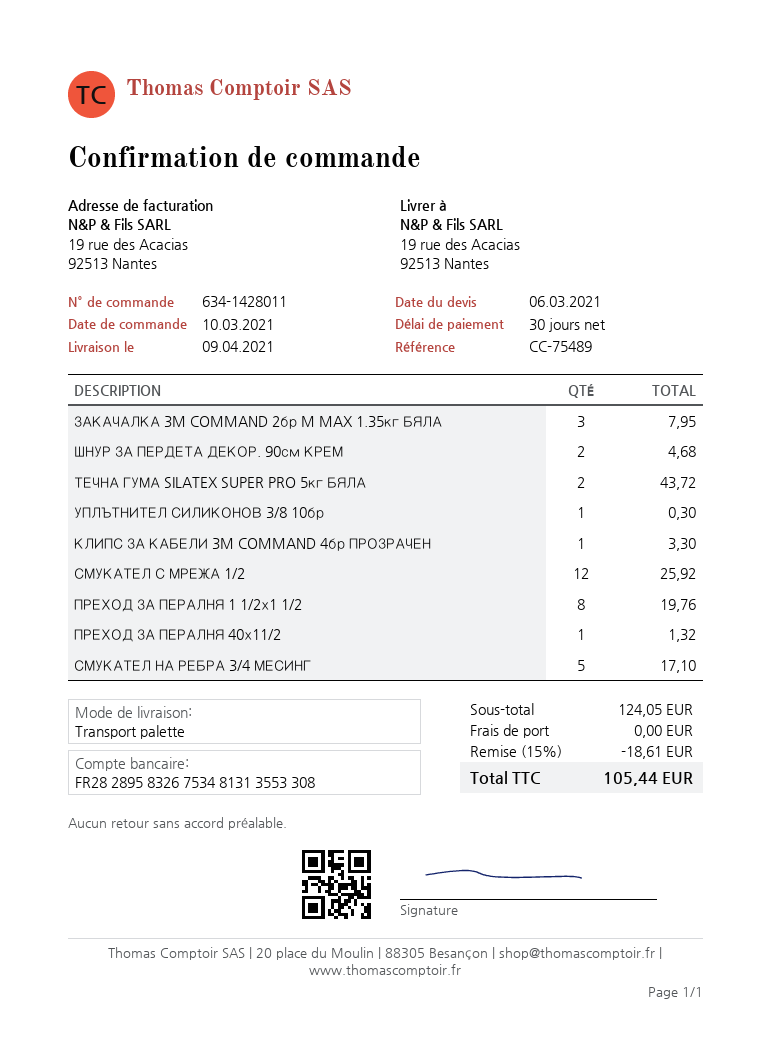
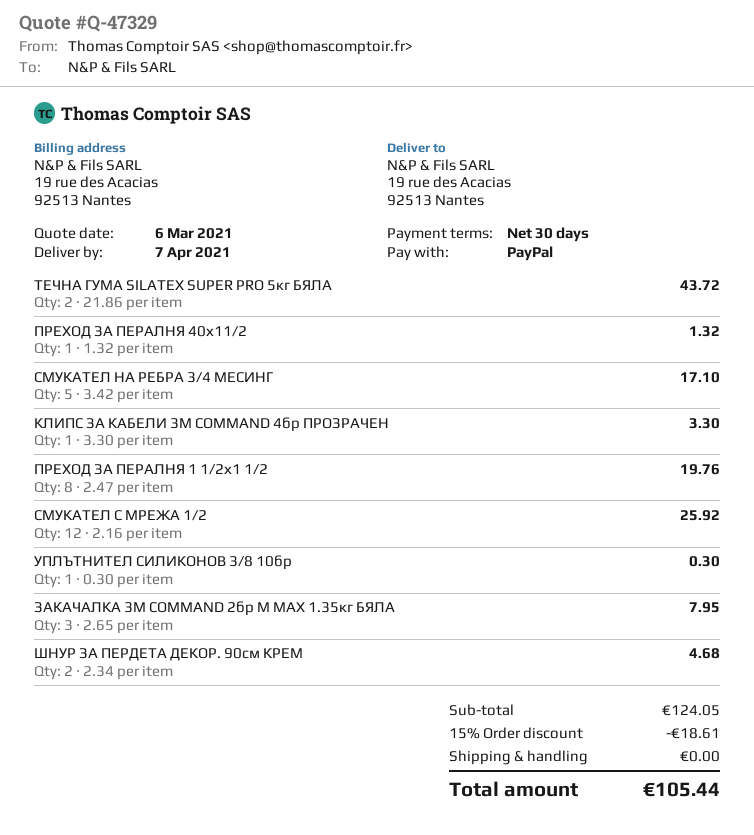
delivery date: 2021-04-09 -> 2021-04-07

